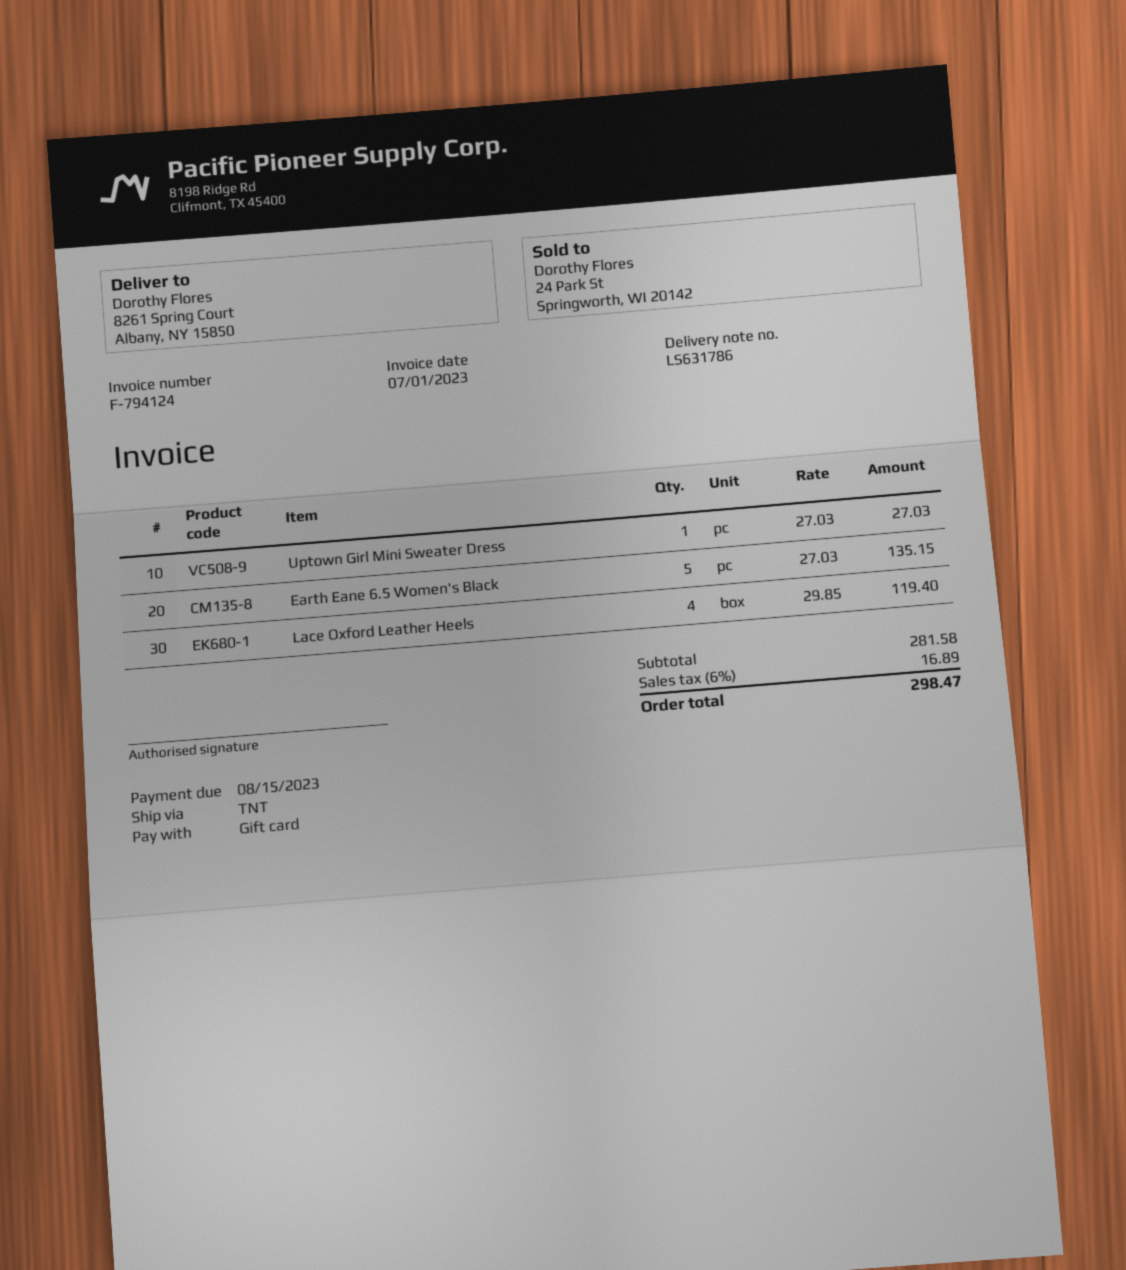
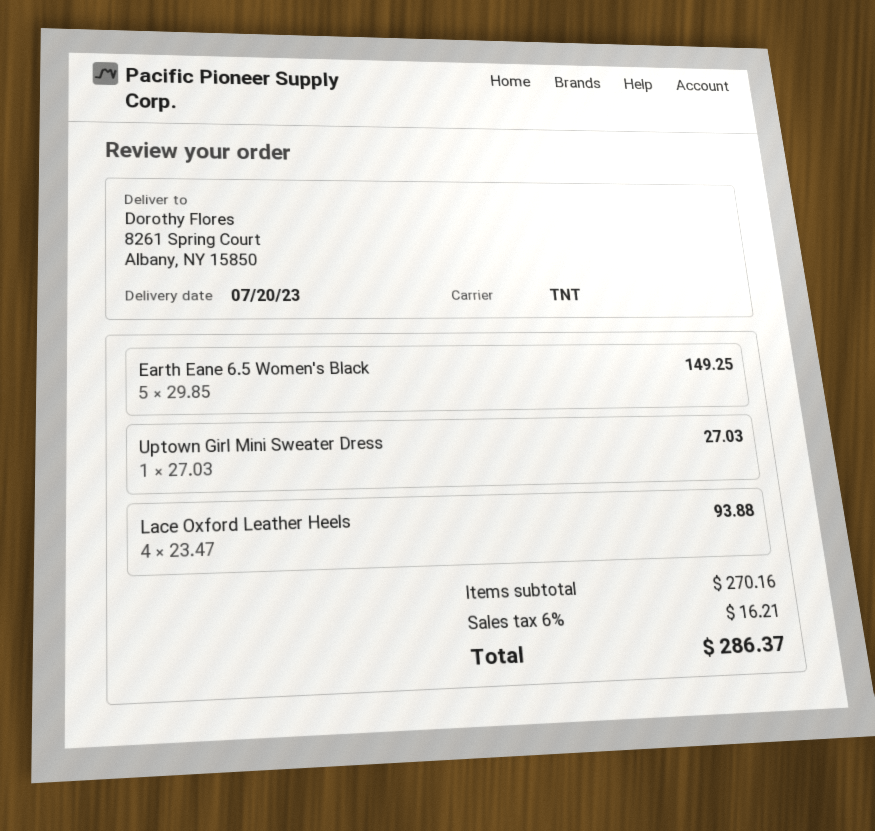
Earth Eane 6.5 Women's Black: 5 x 27.03 = 135.15 -> 5 x 29.85 = 149.25
Lace Oxford Leather Heels: 4 x 29.85 = 119.40 -> 4 x 23.47 = 93.88
subtotal: 281.58 -> 270.16
tax: 6% = 16.89 -> 6% = 16.21
total: 298.47 -> 286.37

